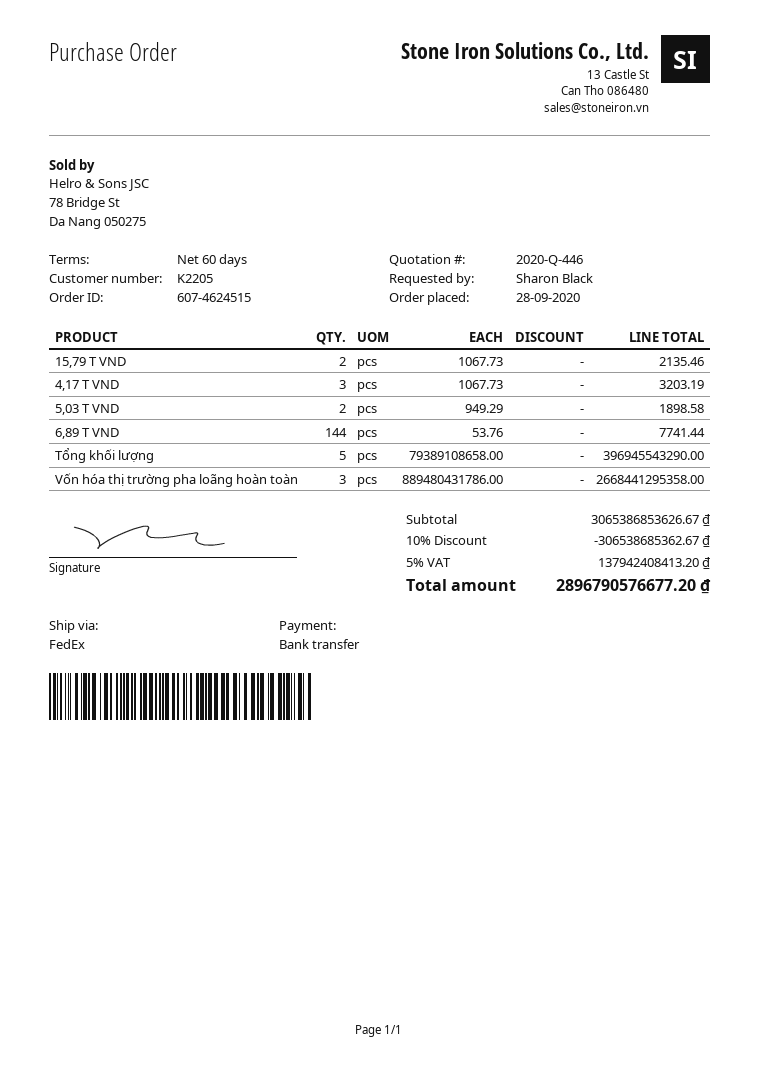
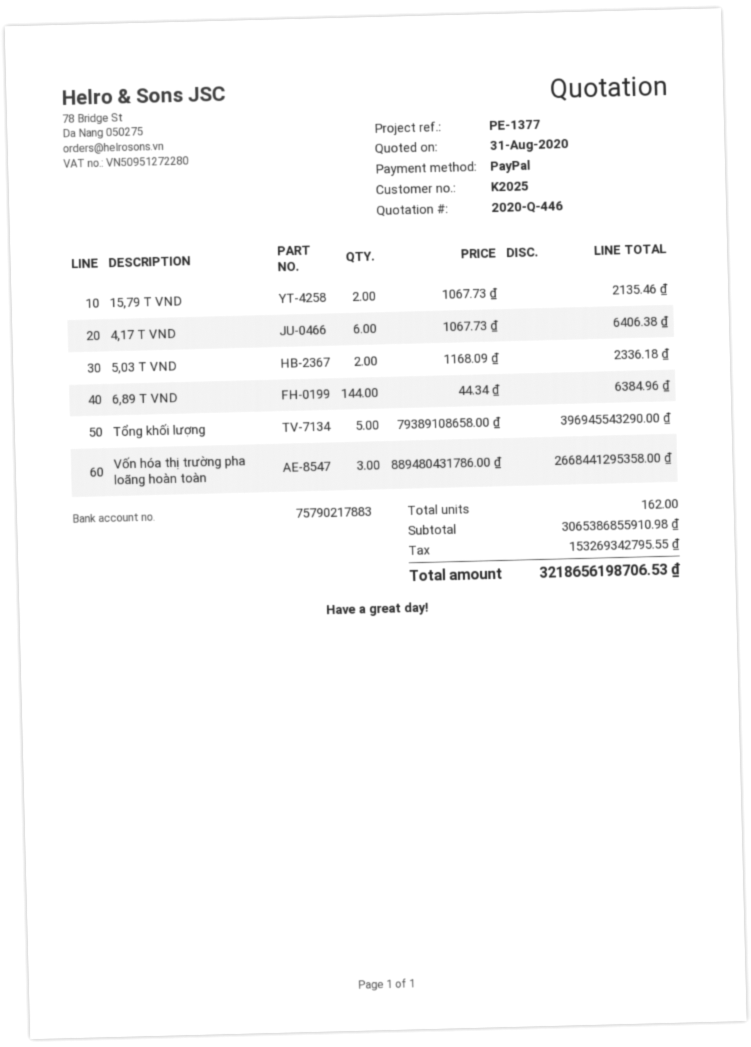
customer number: K2205 -> K2025
payment method: bank transfer -> PayPal
4,17 T VND: 3 x 1067.73 = 3203.19 -> 6 x 1067.73 = 6406.38
5,03 T VND: 2 x 949.29 = 1898.58 -> 2 x 1168.09 = 2336.18
6,89 T VND: 144 x 53.76 = 7741.44 -> 144 x 44.34 = 6384.96
subtotal: 3065386853626.67 -> 3065386855910.98
discount: 10% = 306538685362.67 -> none
tax: 137942408413.20 -> 153269342795.55
total: 2896790576677.20 -> 3218656198706.53

